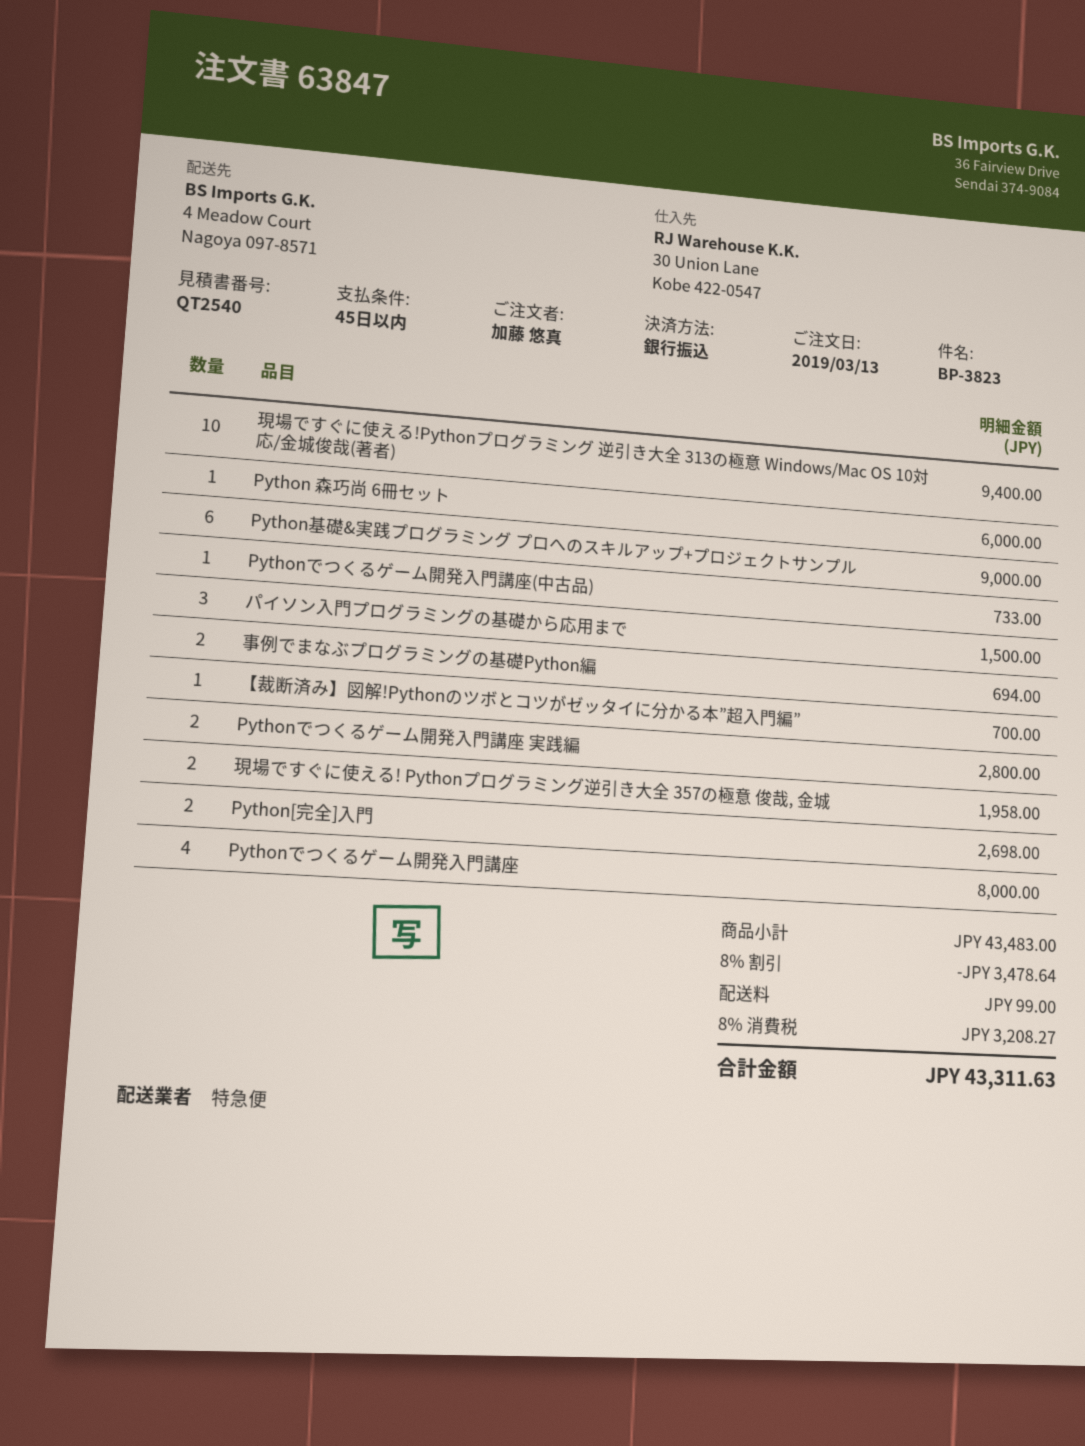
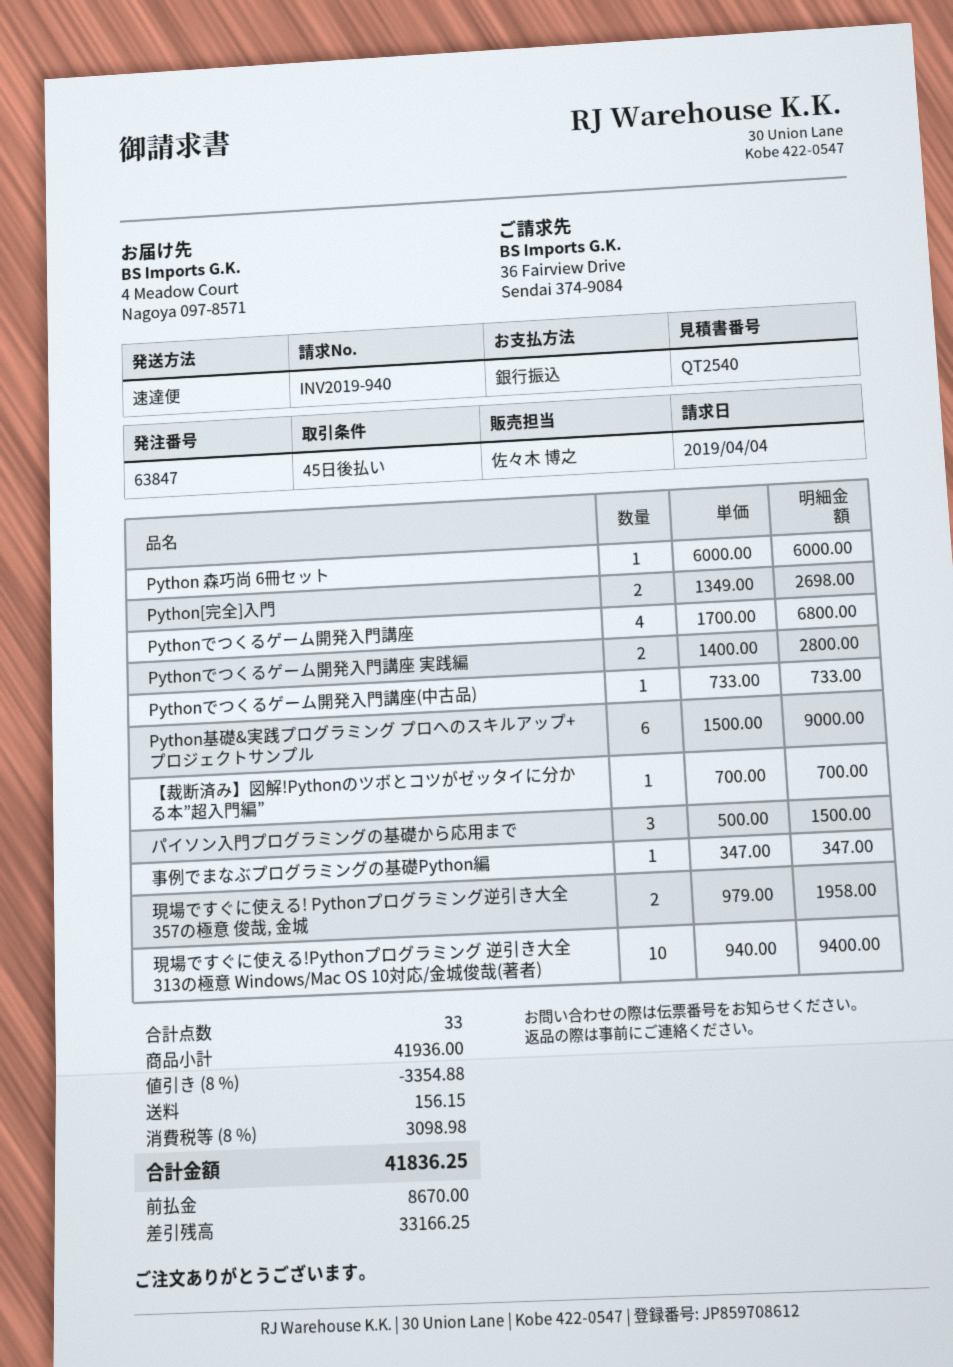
事例でまなぶプログラミングの基礎Python編: 2 for 694.00 -> 1 for 347.00
Pythonでつくるゲーム開発入門講座: 4 for 8000.00 -> 4 for 6800.00
subtotal: 43483.00 -> 41936.00
discount: 8% = 3478.64 -> 8% = 3354.88
shipping: 99.00 -> 156.15
tax: 8% = 3208.27 -> 8% = 3098.98
total: 43311.63 -> 41836.25

